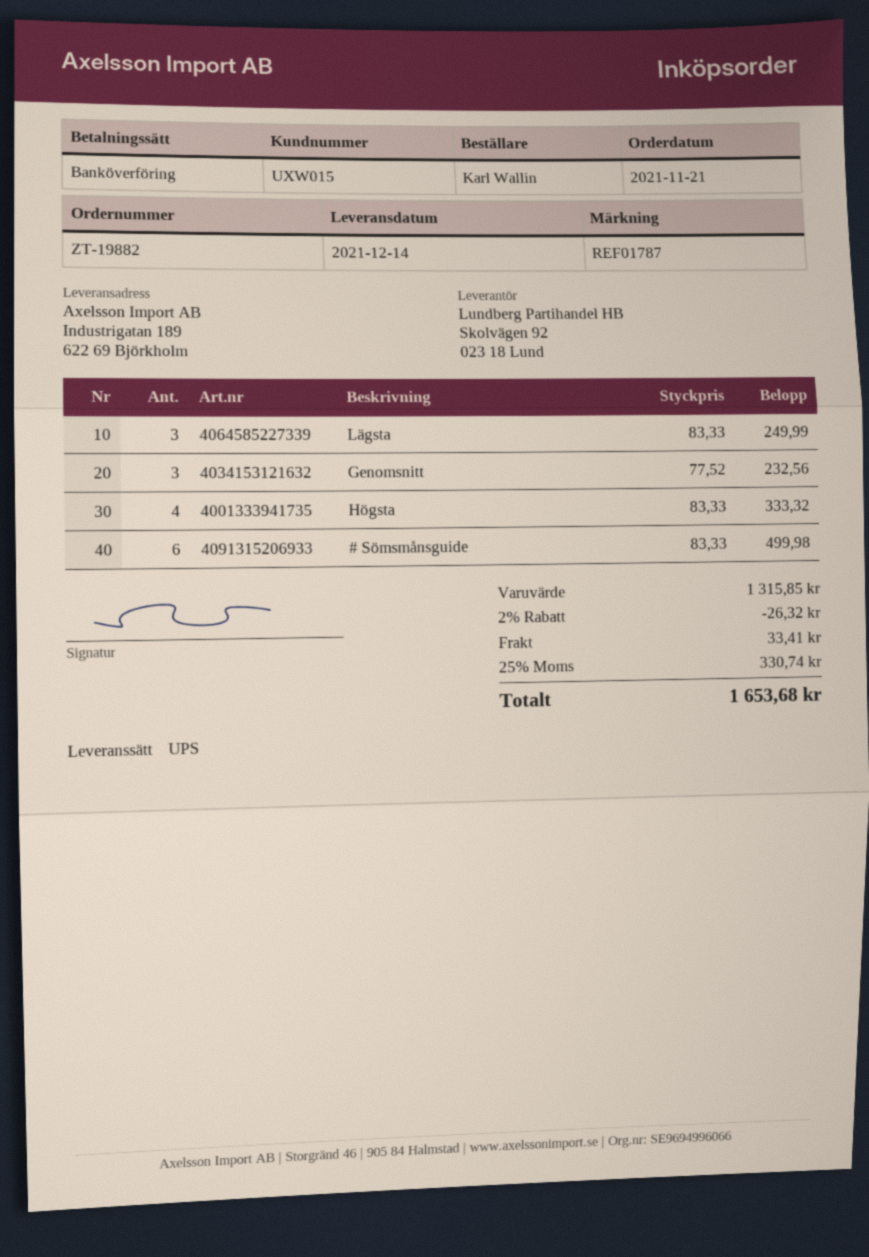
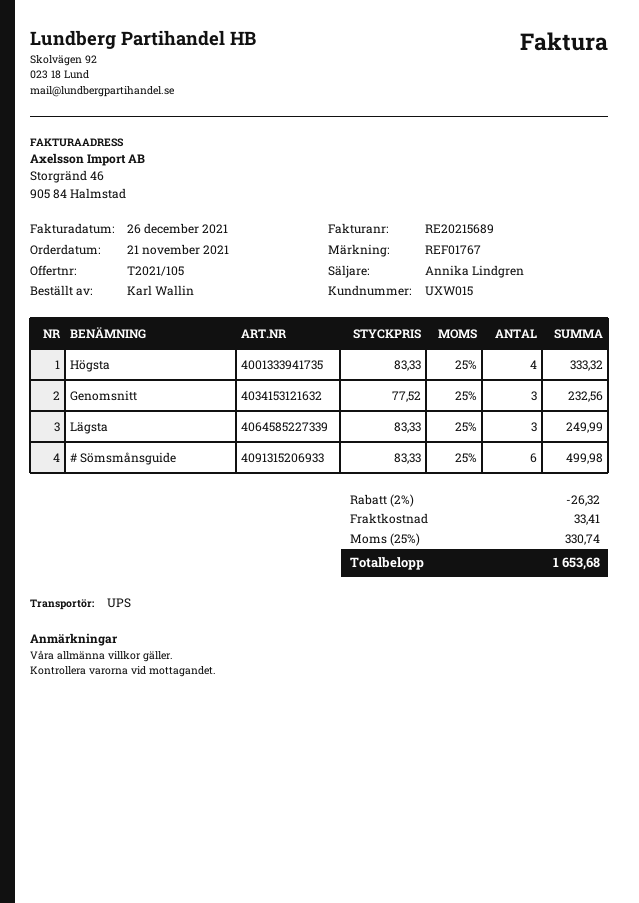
reference: REF01787 -> REF01767

